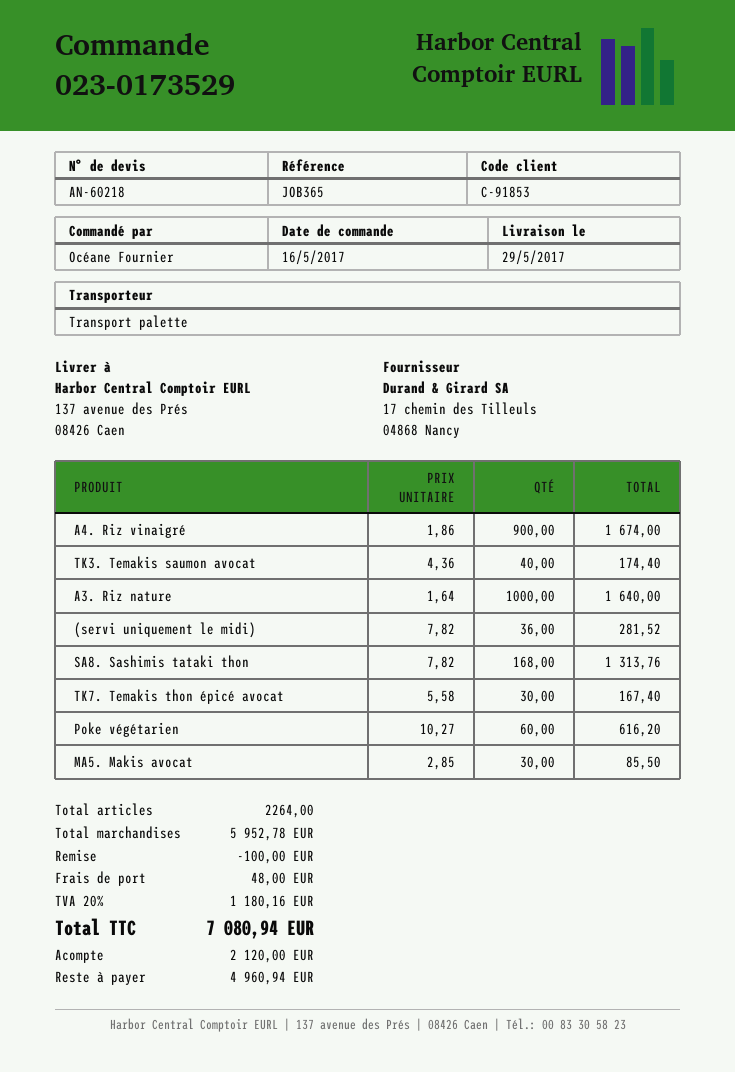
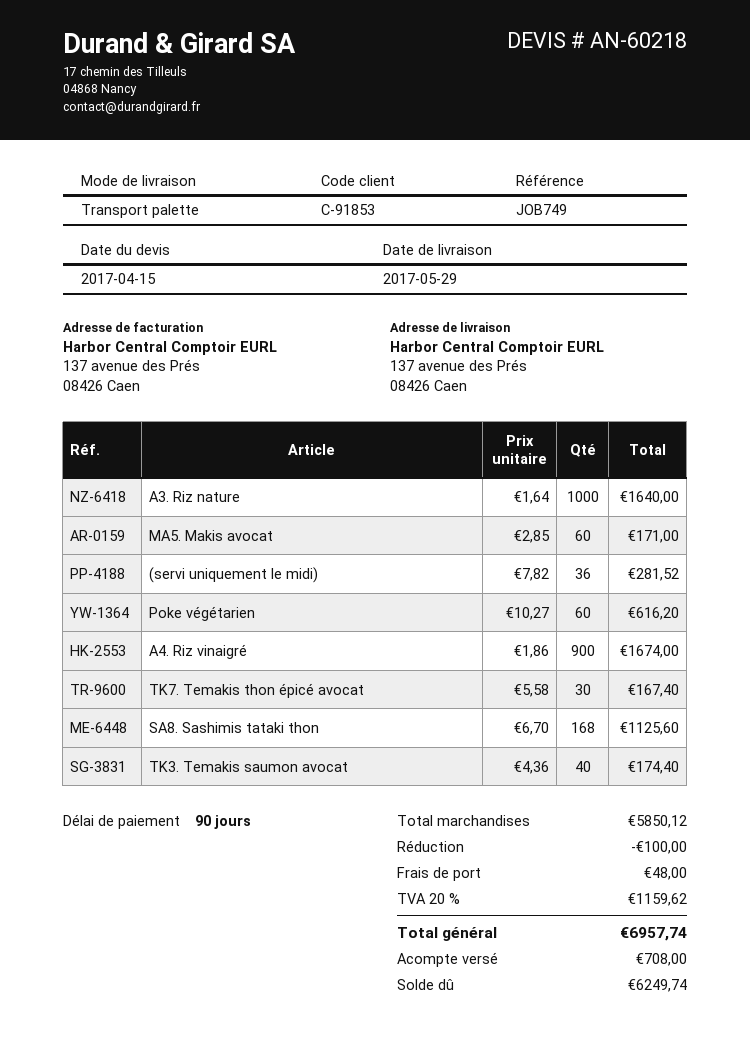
reference: JOB365 -> JOB749
SA8. Sashimis tataki thon: 168 x 7.82 = 1313.76 -> 168 x 6.70 = 1125.60
MA5. Makis avocat: 30 x 2.85 = 85.50 -> 60 x 2.85 = 171.00
subtotal: 5952.78 -> 5850.12
tax: 20% = 1180.16 -> 20% = 1159.62
total: 7080.94 -> 6957.74
deposit: 2120.00 -> 708.00
balance: 4960.94 -> 6249.74

